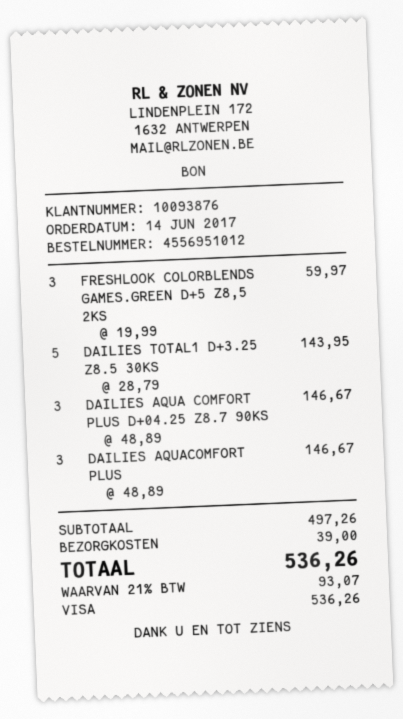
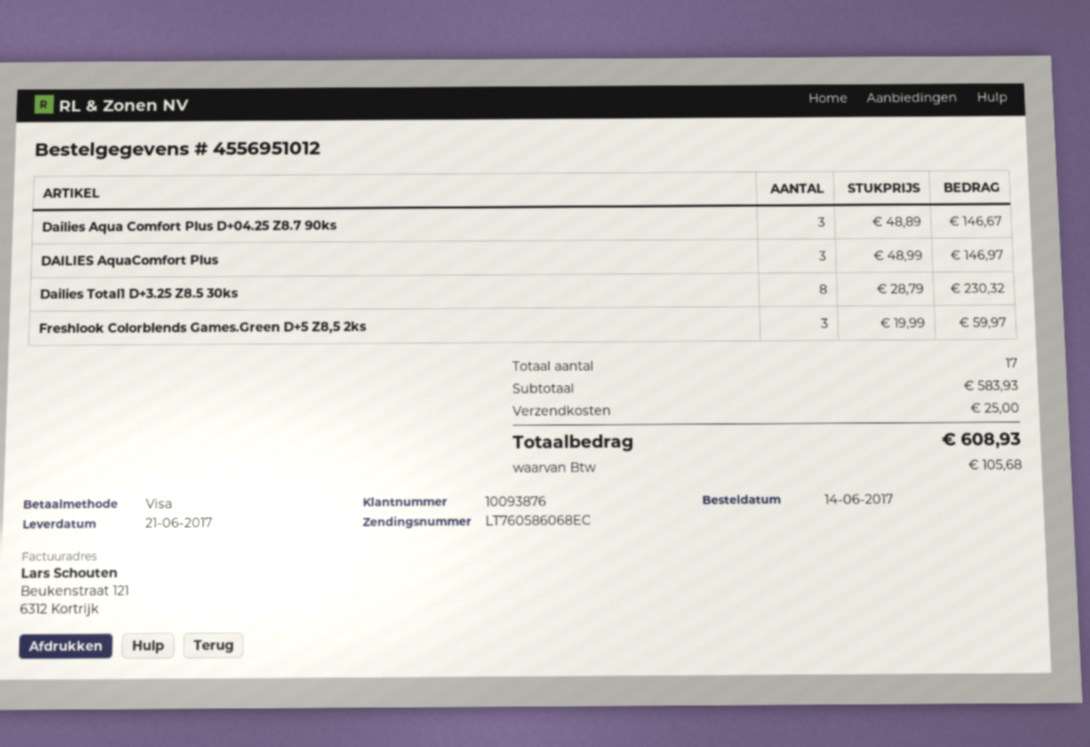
DAILIES TOTAL1 D+3.25 Z8.5 30KS: 5 x 28.79 = 143.95 -> 8 x 28.79 = 230.32
DAILIES AQUACOMFORT PLUS: 3 x 48.89 = 146.67 -> 3 x 48.99 = 146.97
subtotal: 497.26 -> 583.93
shipping: 39.00 -> 25.00
tax: 93.07 -> 105.68
total: 536.26 -> 608.93

